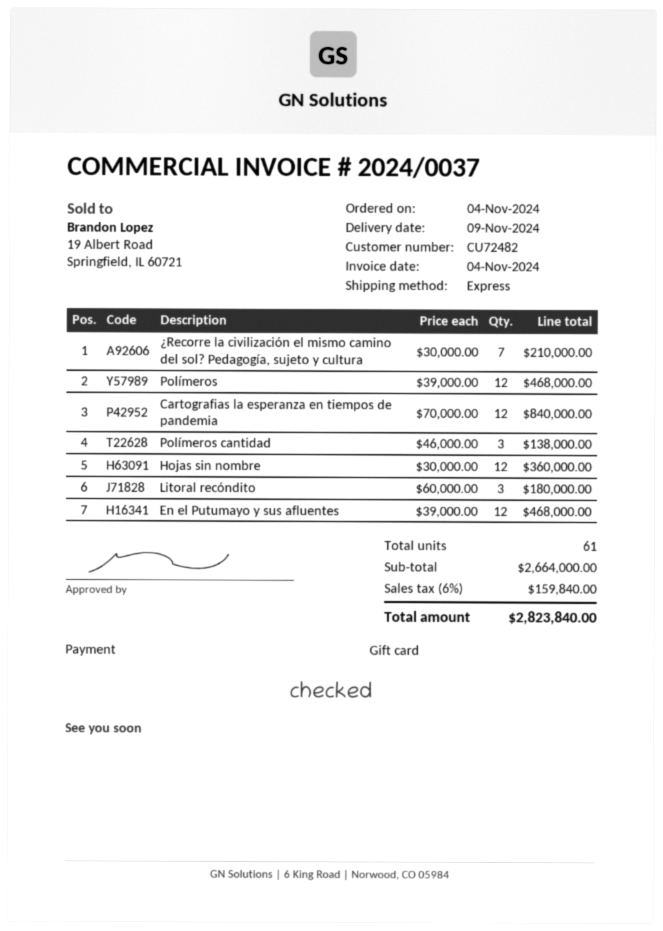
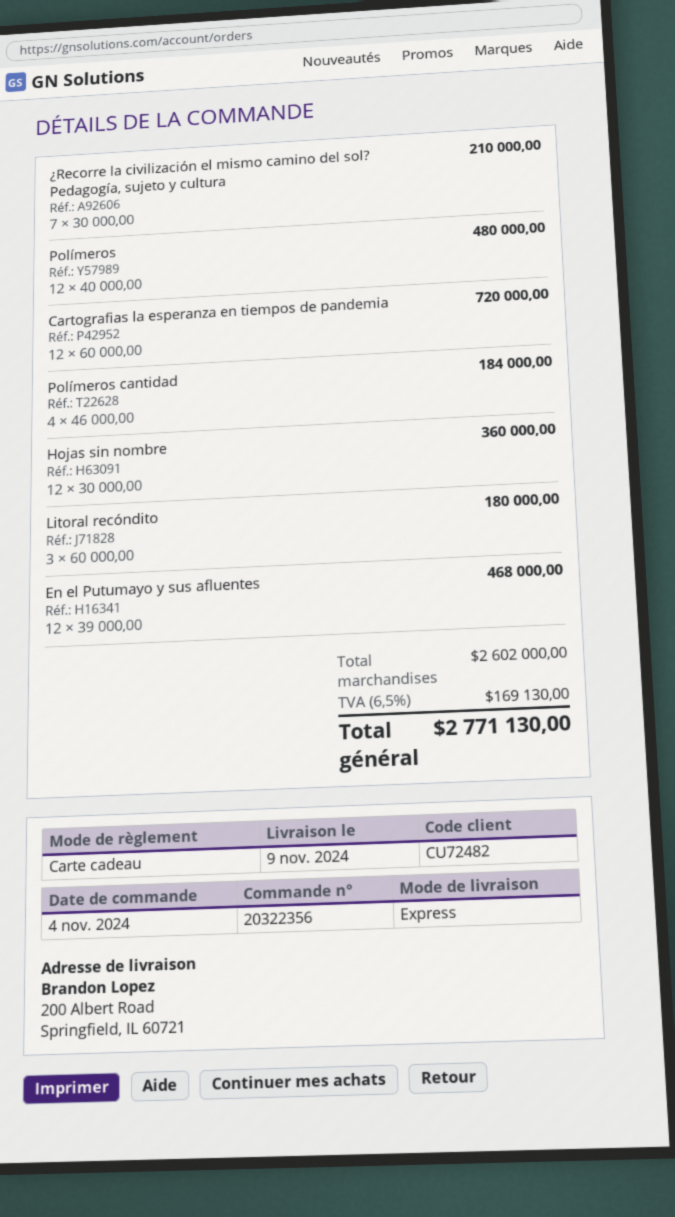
Polímeros: 12 x 39000.00 = 468000.00 -> 12 x 40000.00 = 480000.00
Cartografias la esperanza en tiempos de pandemia: 12 x 70000.00 = 840000.00 -> 12 x 60000.00 = 720000.00
Polímeros cantidad: 3 x 46000.00 = 138000.00 -> 4 x 46000.00 = 184000.00
subtotal: 2664000.00 -> 2602000.00
tax: 6% = 159840.00 -> 6.5% = 169130.00
total: 2823840.00 -> 2771130.00

